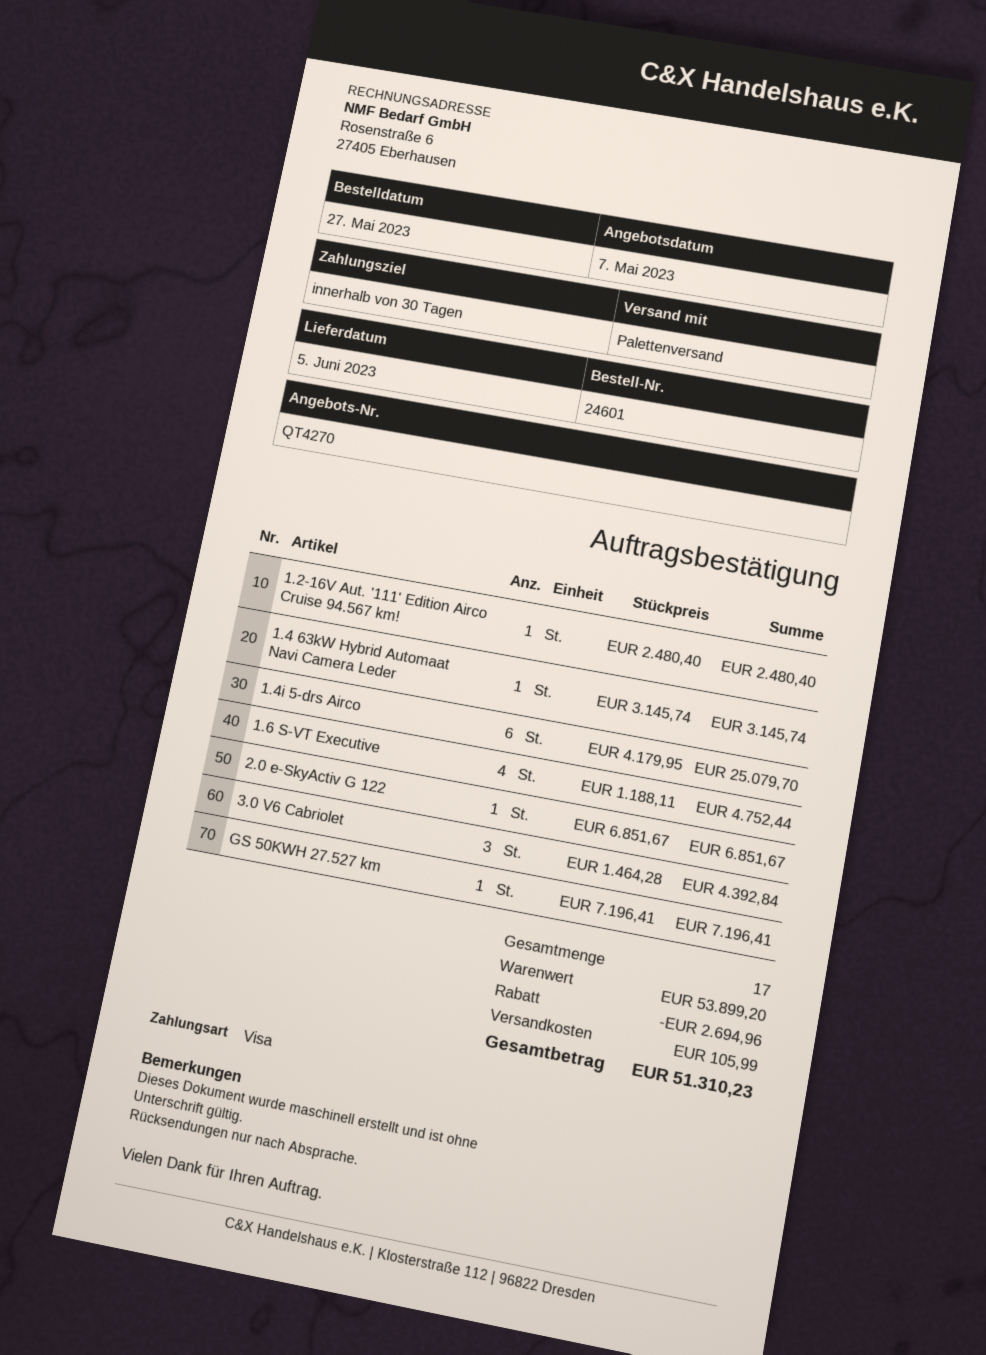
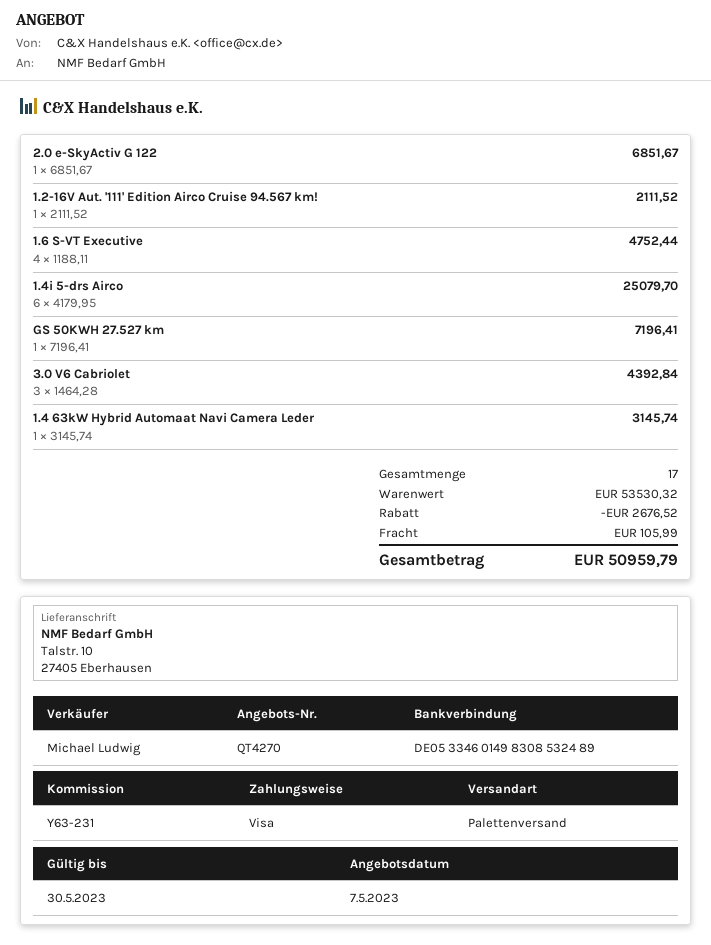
1.2-16V Aut. '111' Edition Airco Cruise 94.567 km!: 1 x 2480.40 = 2480.40 -> 1 x 2111.52 = 2111.52
subtotal: 53899.20 -> 53530.32
discount: 2694.96 -> 2676.52
total: 51310.23 -> 50959.79

